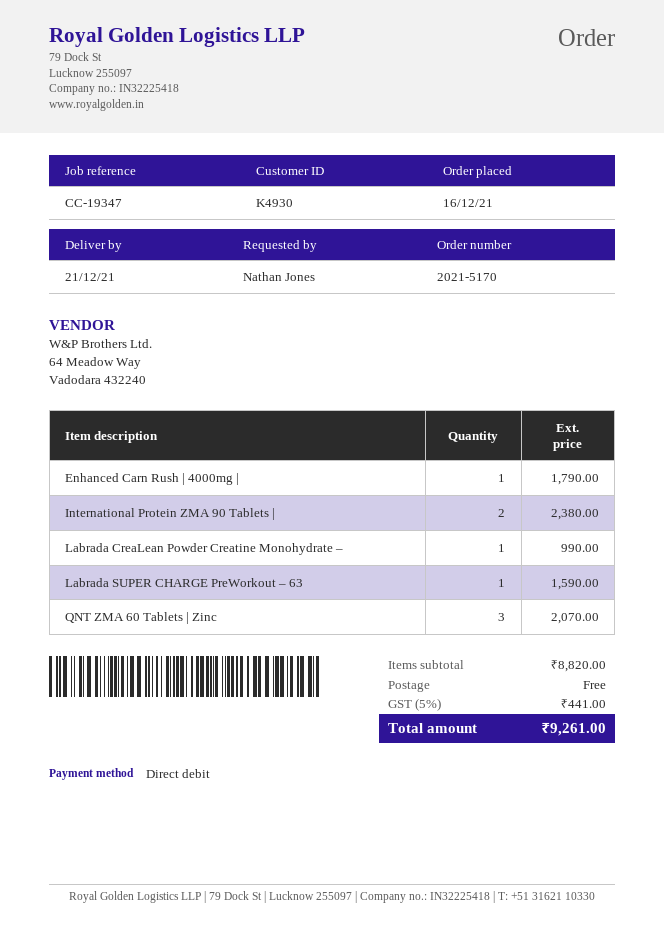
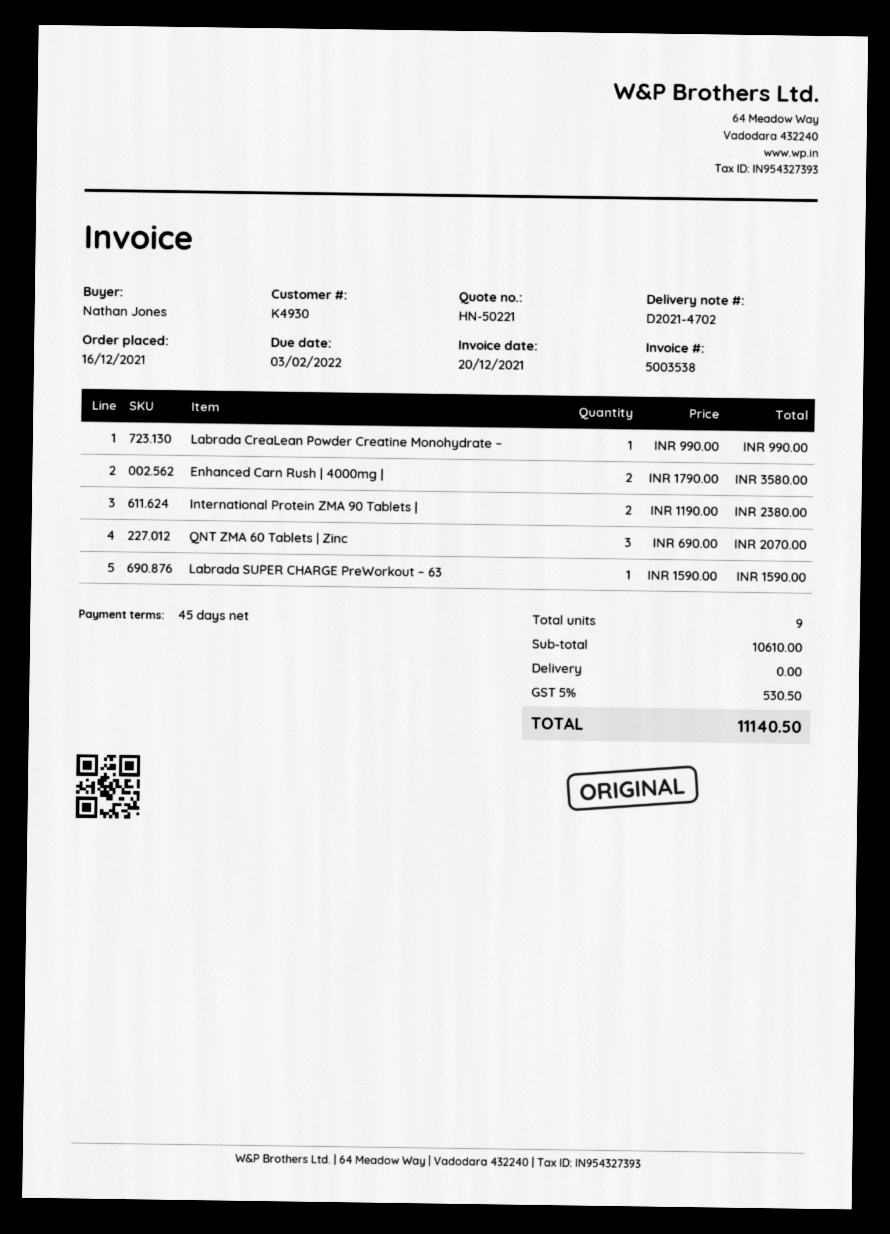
Enhanced Carn Rush | 4000mg |: 1 for 1790.00 -> 2 for 3580.00
subtotal: 8820.00 -> 10610.00
tax: 5% = 441.00 -> 5% = 530.50
total: 9261.00 -> 11140.50

